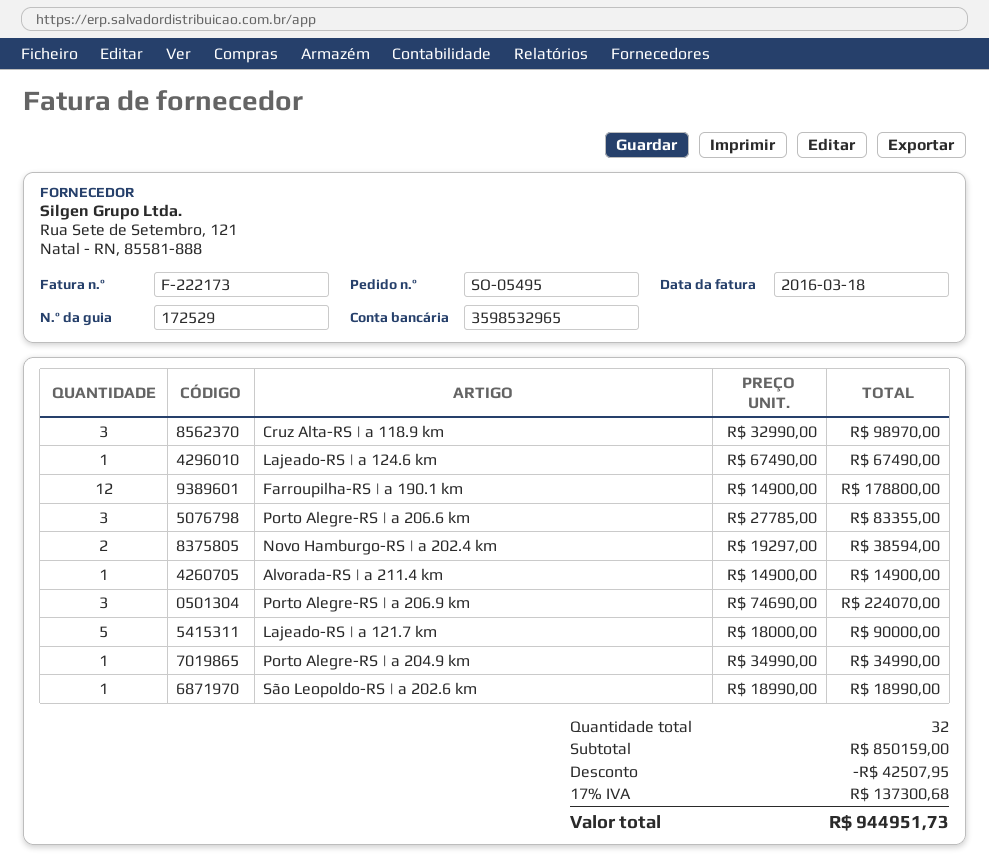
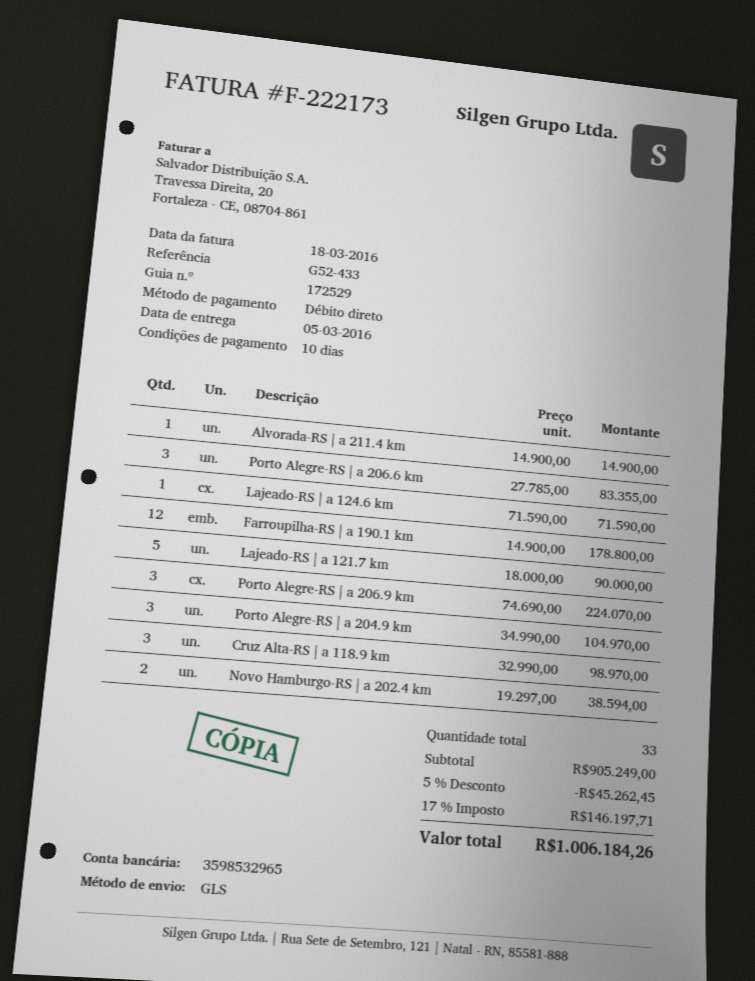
Lajeado-RS | a 124.6 km: 1 x 67490.00 = 67490.00 -> 1 x 71590.00 = 71590.00
Porto Alegre-RS | a 204.9 km: 1 x 34990.00 = 34990.00 -> 3 x 34990.00 = 104970.00
São Leopoldo-RS | a 202.6 km: 1 x 18990.00 = 18990.00 -> none
total quantity: 32 -> 33
subtotal: 850159.00 -> 905249.00
discount: 42507.95 -> 45262.45
tax: 17% = 137300.68 -> 17% = 146197.71
total: 944951.73 -> 1006184.26

